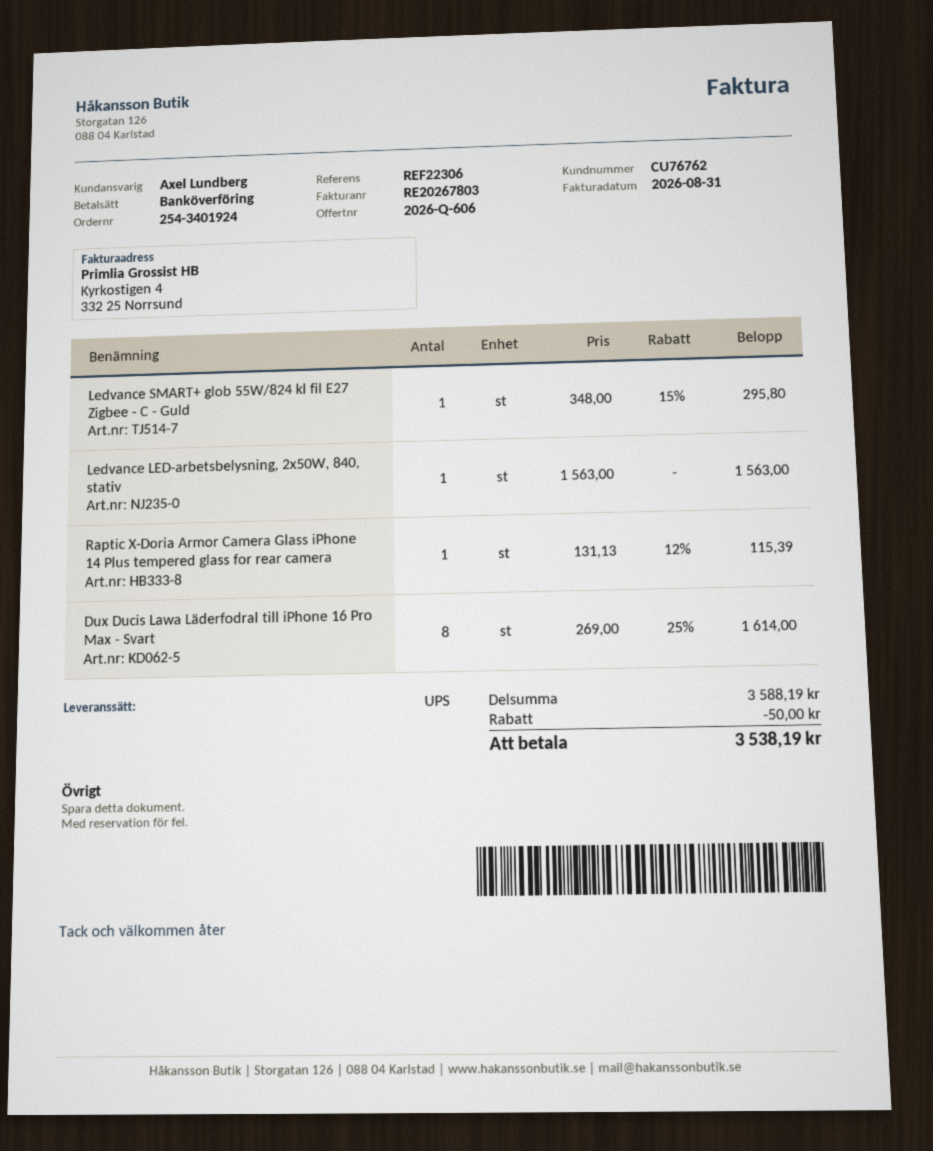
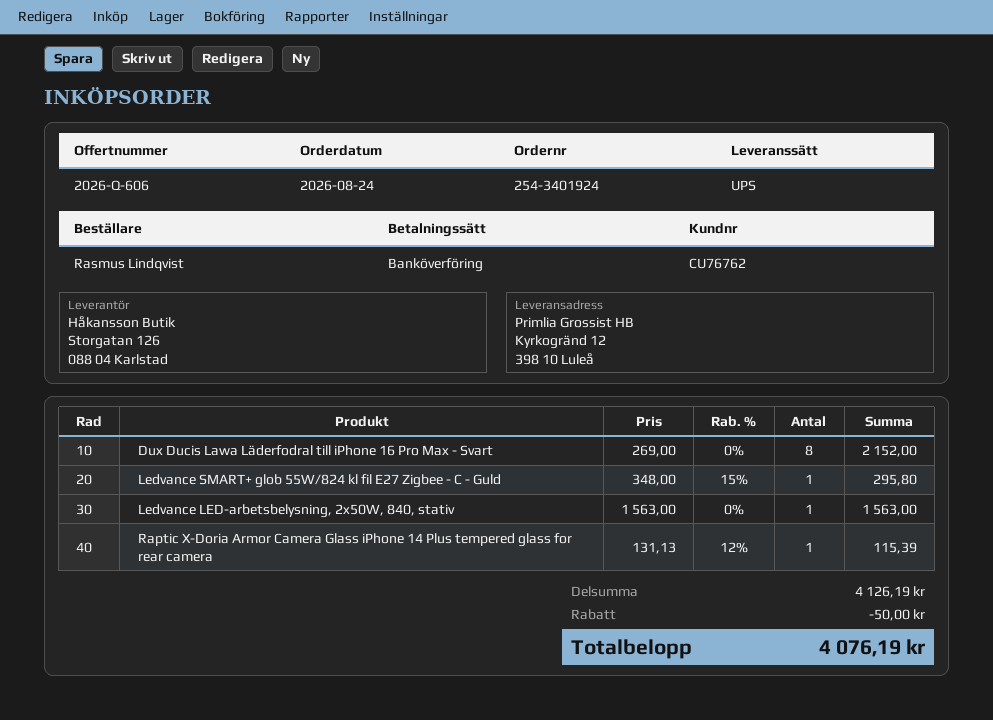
Dux Ducis Lawa Läderfodral till iPhone 16 Pro Max - Svart: 8 x 269.00 - 25% = 1614.00 -> 8 x 269.00 = 2152.00
subtotal: 3588.19 -> 4126.19
total: 3538.19 -> 4076.19

